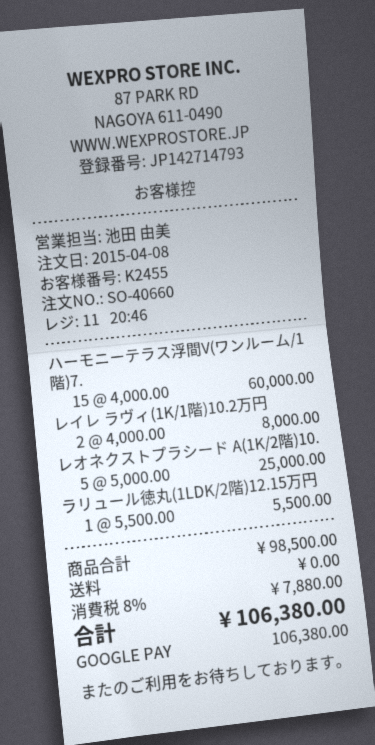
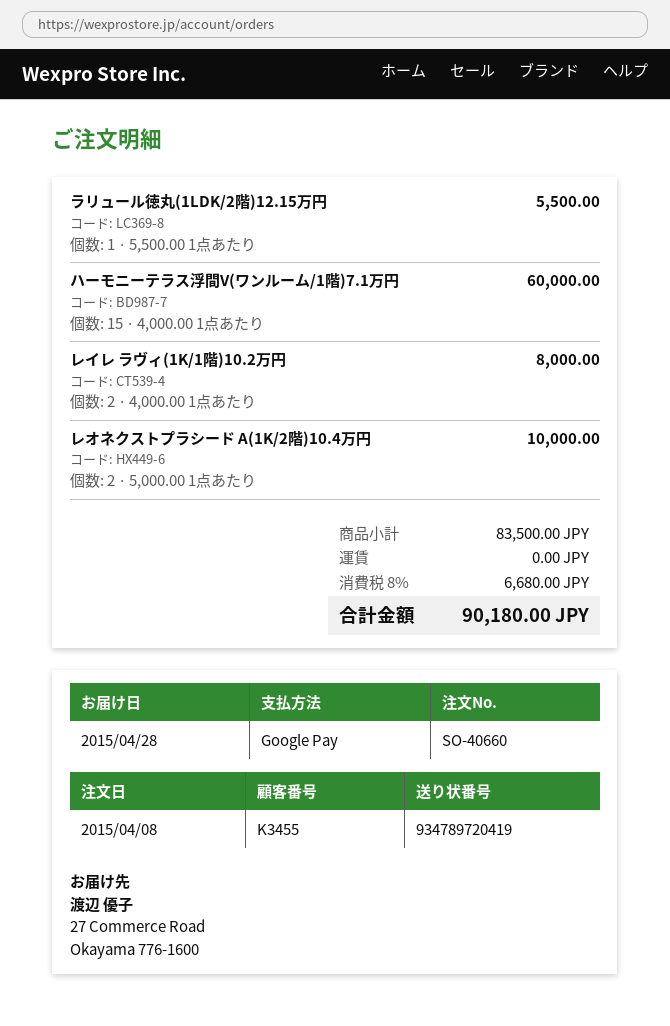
customer number: K2455 -> K3455
レオネクストプラシード A(1K/2階)10.: 5 x 5000.00 = 25000.00 -> 2 x 5000.00 = 10000.00
subtotal: 98500.00 -> 83500.00
tax: 8% = 7880.00 -> 8% = 6680.00
total: 106380.00 -> 90180.00

